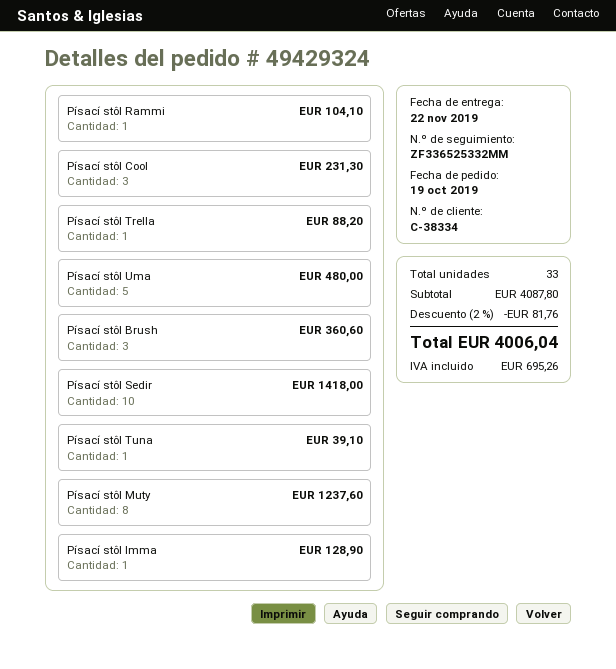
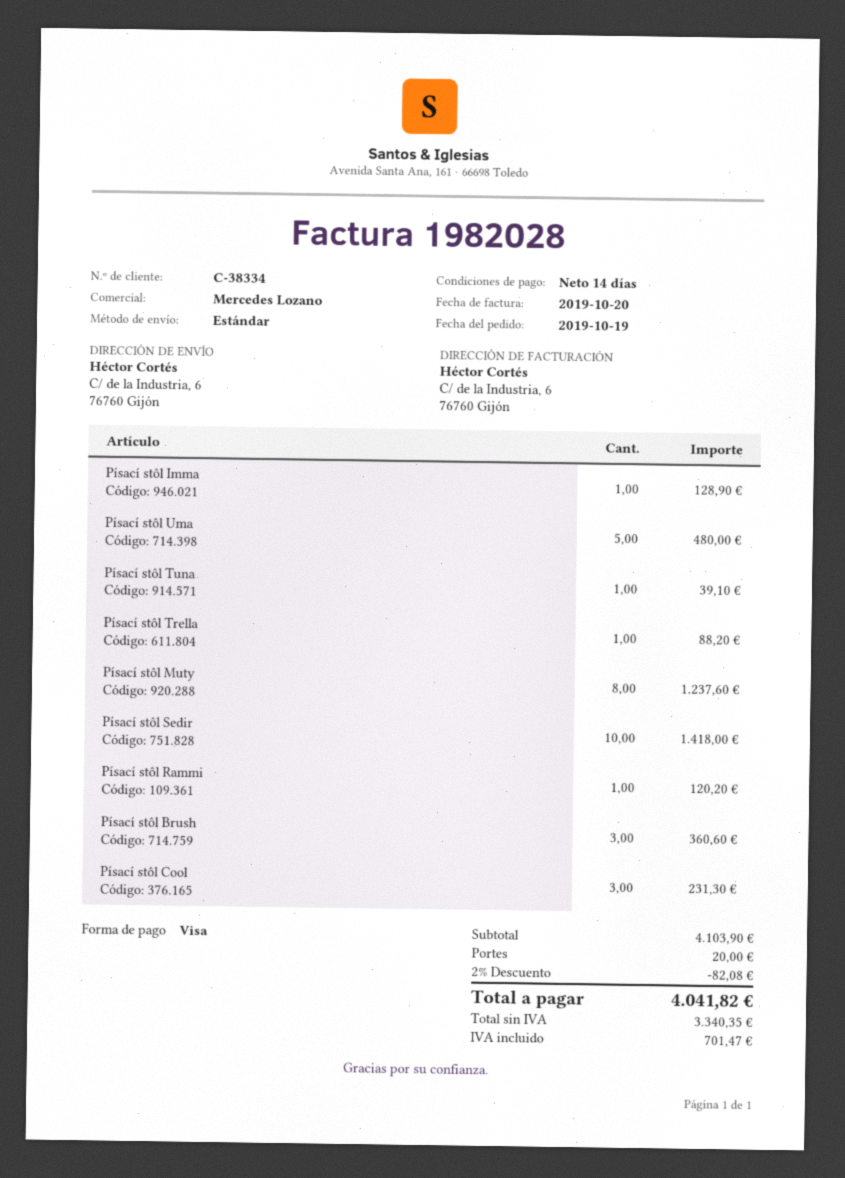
Písací stôl Rammi: 1 for 104.10 -> 1 for 120.20
subtotal: 4087.80 -> 4103.90
discount: 2% = 81.76 -> 2% = 82.08
shipping: none -> 20.00
tax: 695.26 -> 701.47
total: 4006.04 -> 4041.82

